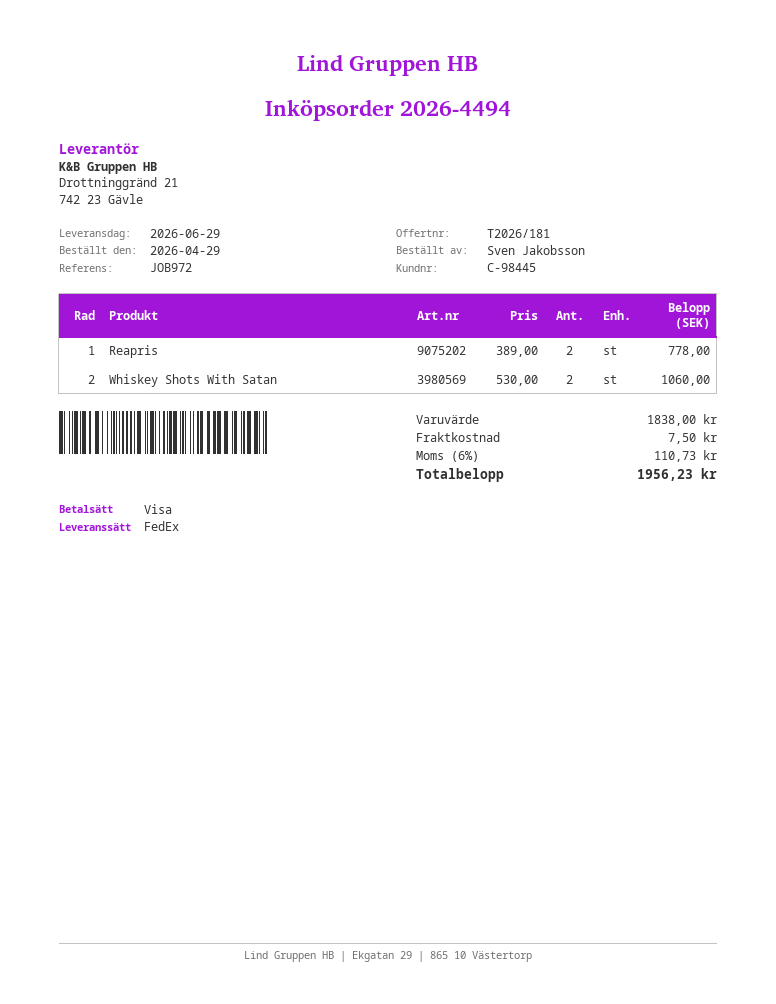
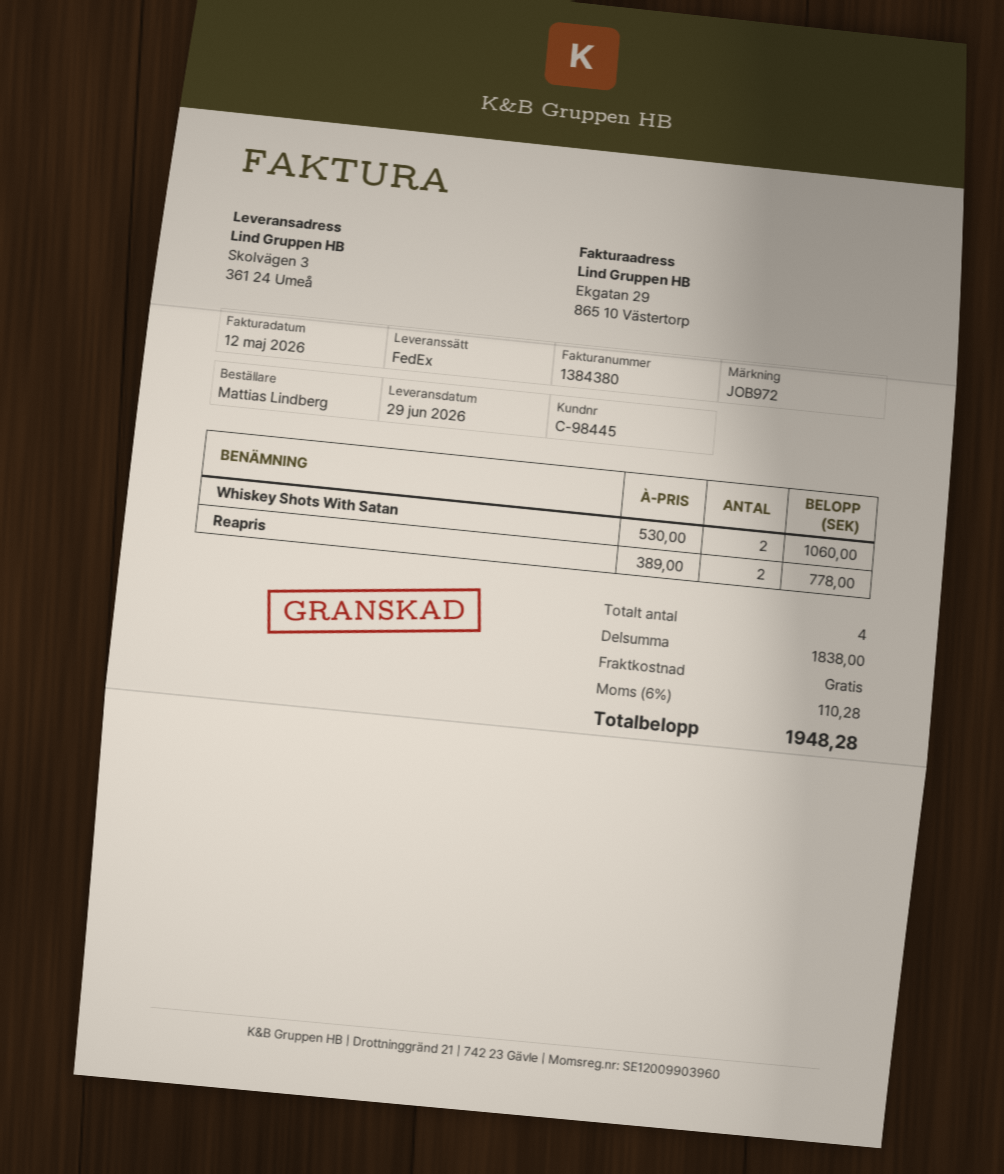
ordered by: Sven Jakobsson -> Mattias Lindberg
shipping: 7.50 -> 0.00
tax: 6% = 110.73 -> 6% = 110.28
total: 1956.23 -> 1948.28

